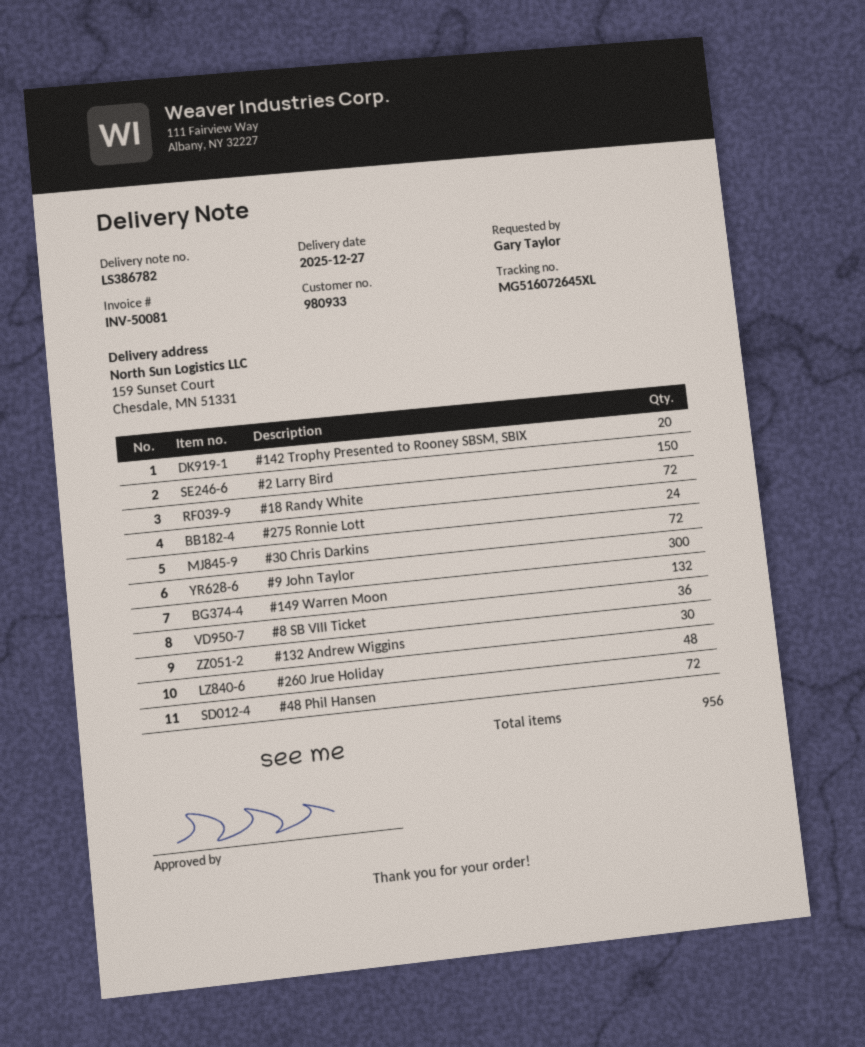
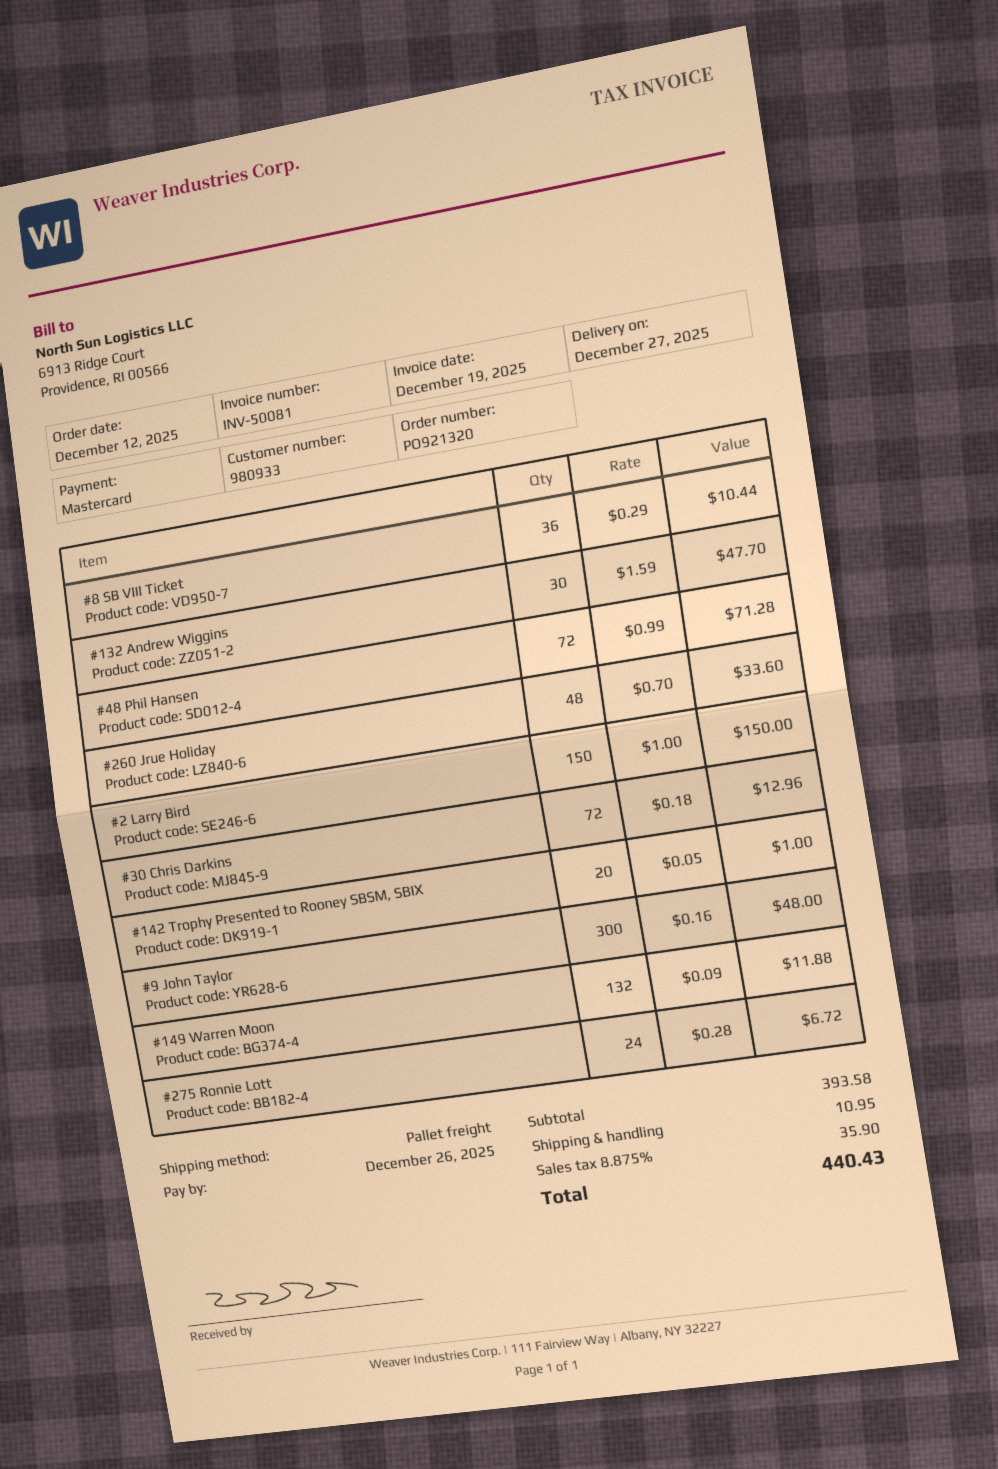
#18 Randy White: 72 -> none

